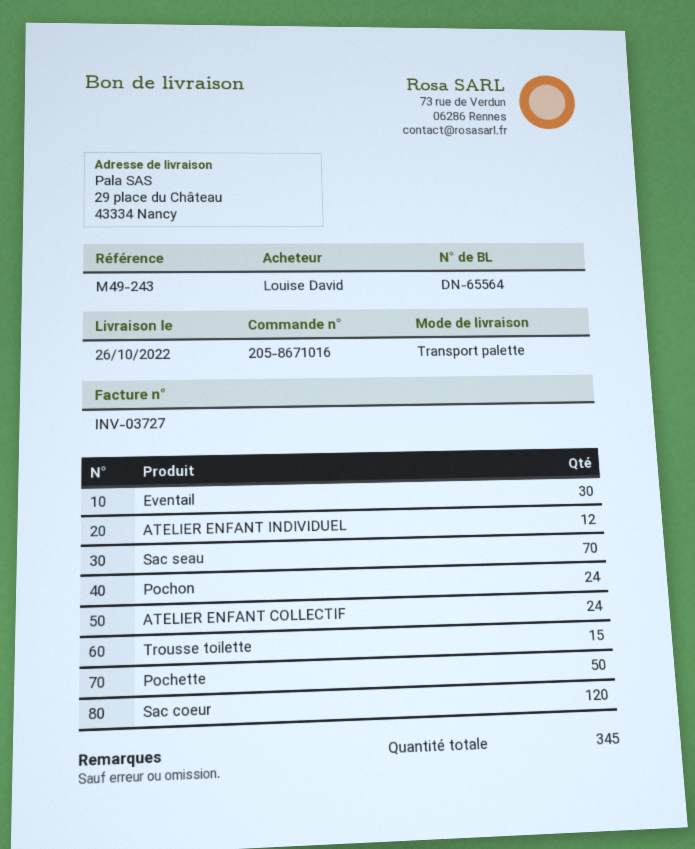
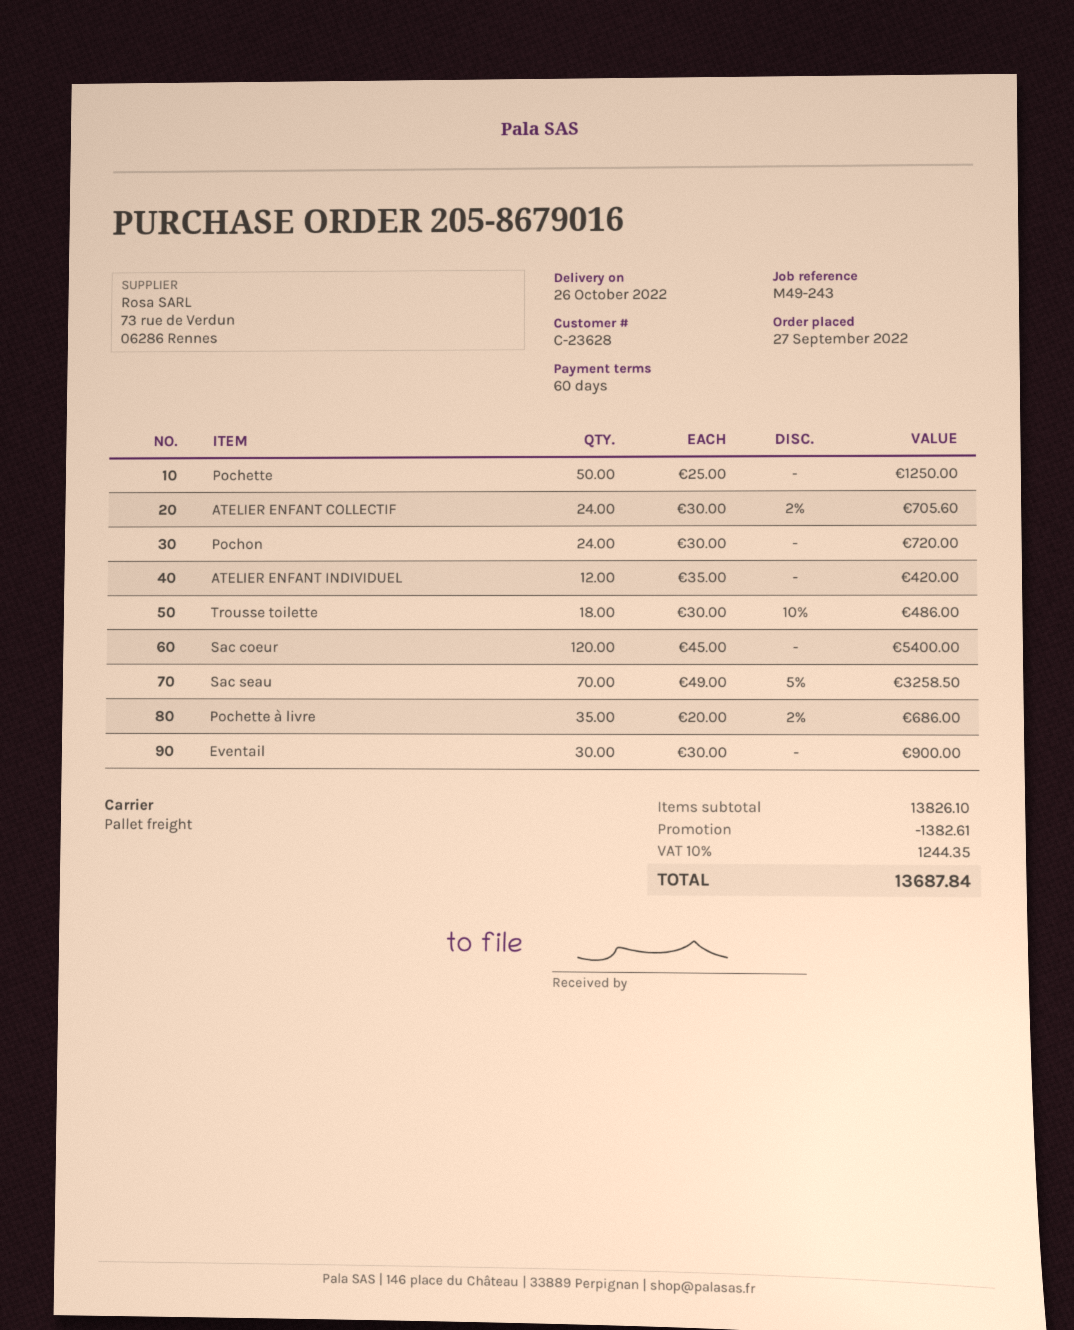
order number: 205-8671016 -> 205-8679016
Trousse toilette: 15 -> 18
Pochette à livre: none -> 35

